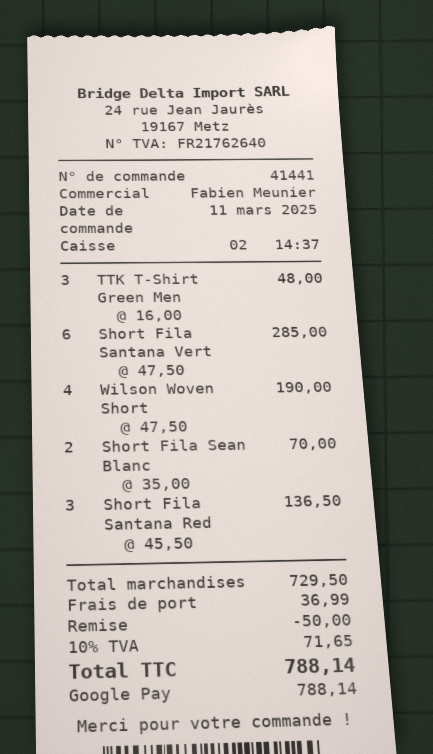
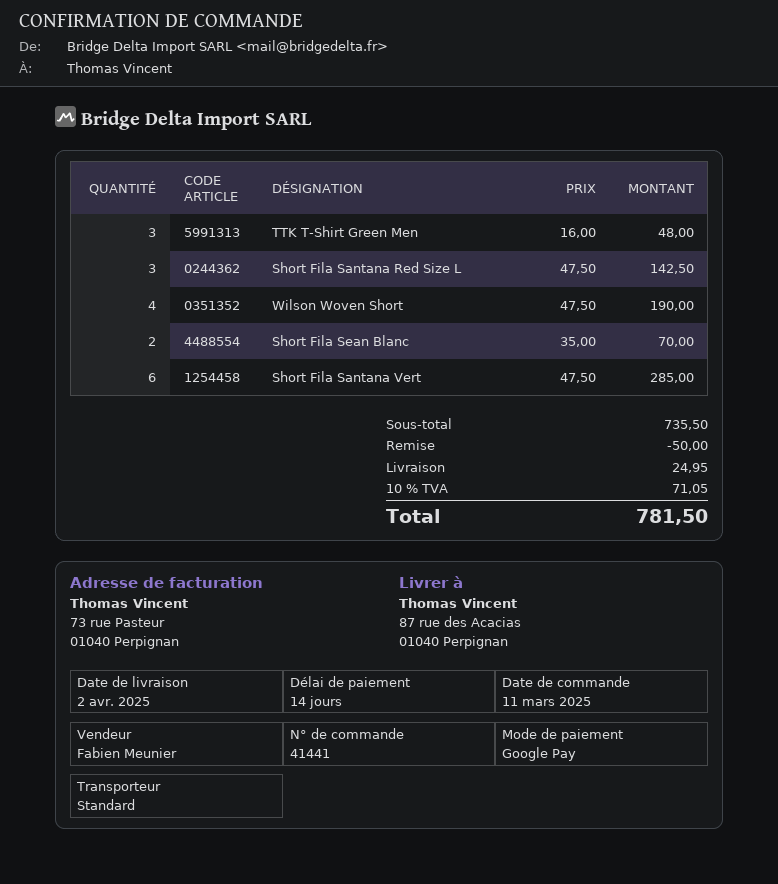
Short Fila Santana Red: 3 x 45.50 = 136.50 -> 3 x 47.50 = 142.50
subtotal: 729.50 -> 735.50
shipping: 36.99 -> 24.95
tax: 10% = 71.65 -> 10% = 71.05
total: 788.14 -> 781.50

